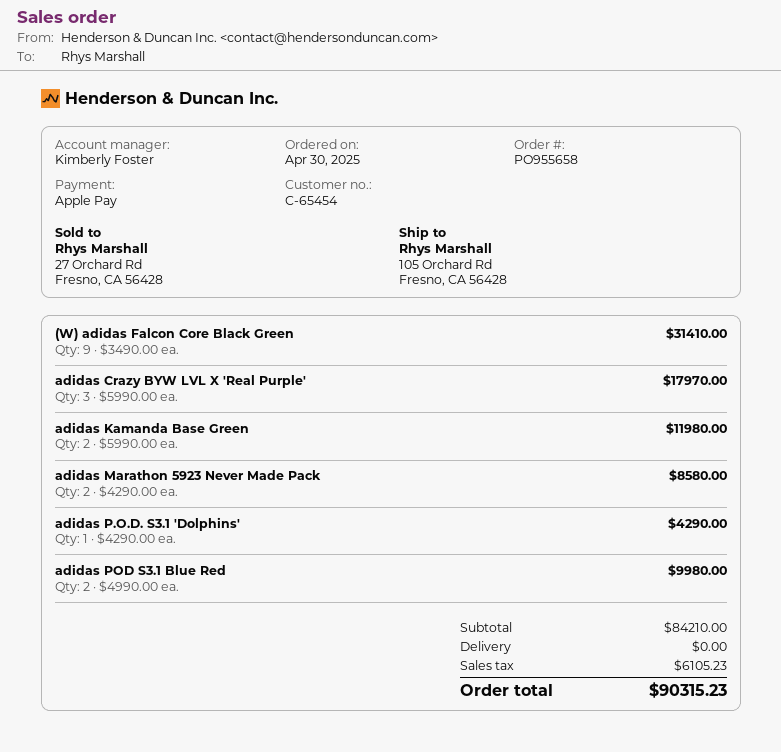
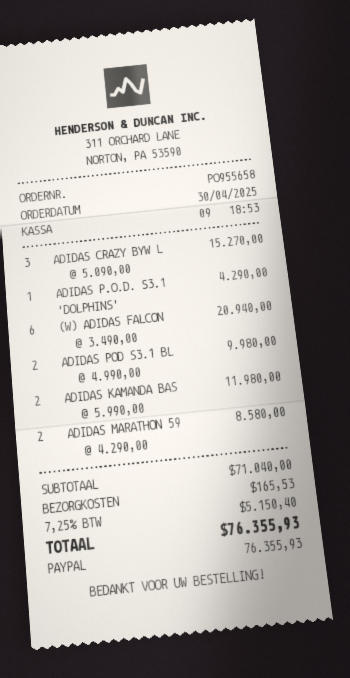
payment method: Apple Pay -> PayPal
(W) adidas Falcon Core Black Green: 9 x 3490.00 = 31410.00 -> 6 x 3490.00 = 20940.00
adidas Crazy BYW LVL X 'Real Purple': 3 x 5990.00 = 17970.00 -> 3 x 5090.00 = 15270.00
subtotal: 84210.00 -> 71040.00
shipping: 0.00 -> 165.53
tax: 6105.23 -> 5150.40
total: 90315.23 -> 76355.93

